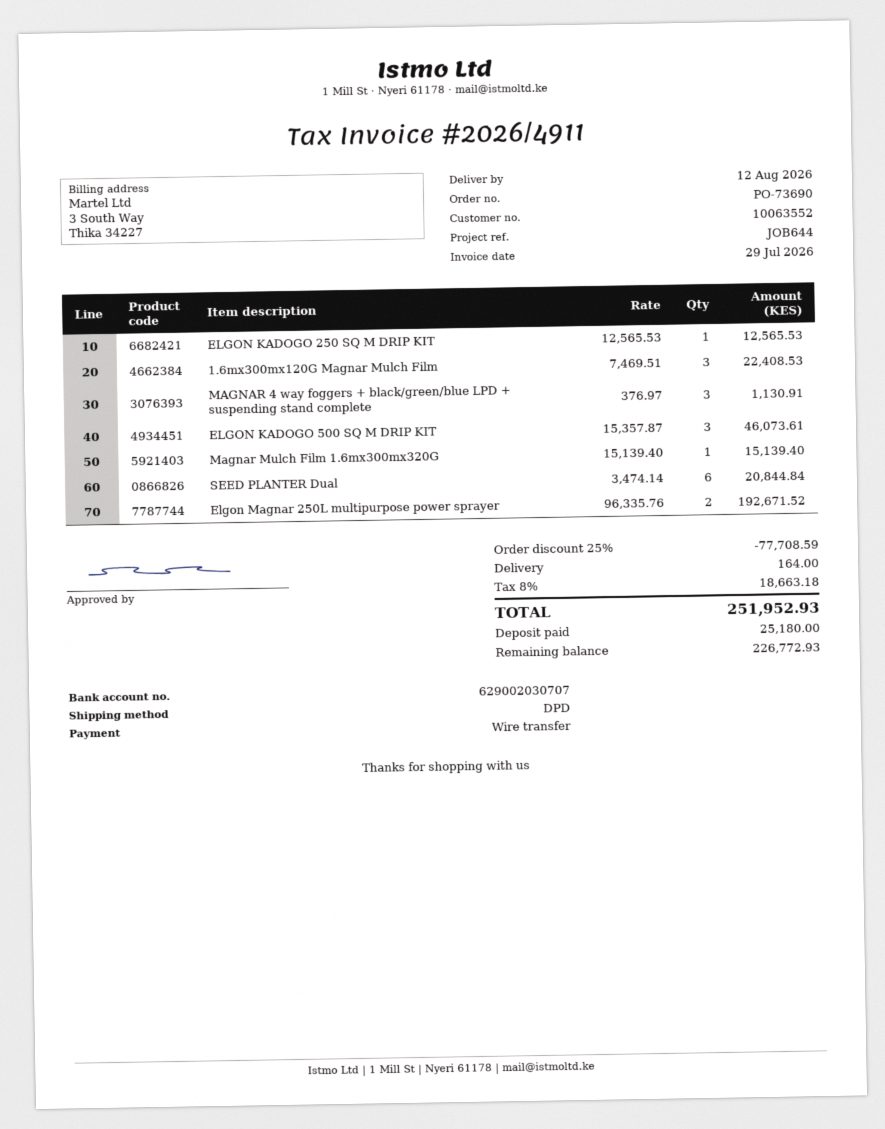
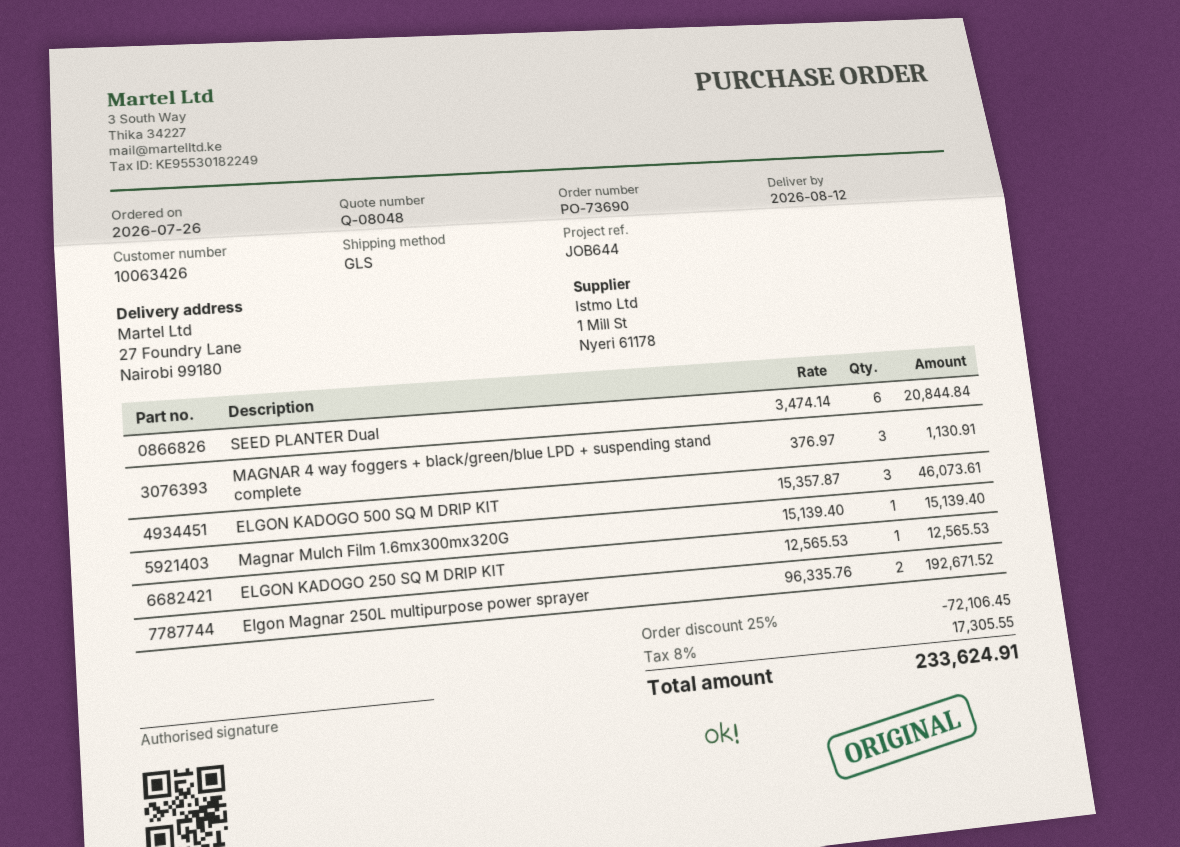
customer number: 10063552 -> 10063426
shipping method: DPD -> GLS
1.6mx300mx120G Magnar Mulch Film: 3 x 7469.51 = 22408.53 -> none
discount: 25% = 77708.59 -> 25% = 72106.45
shipping: 164.00 -> none
tax: 8% = 18663.18 -> 8% = 17305.55
total: 251952.93 -> 233624.91

